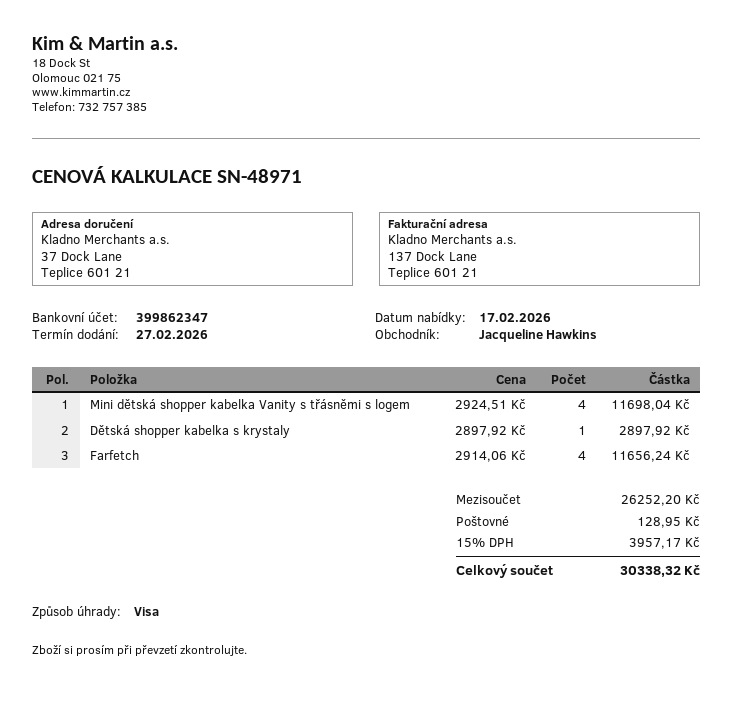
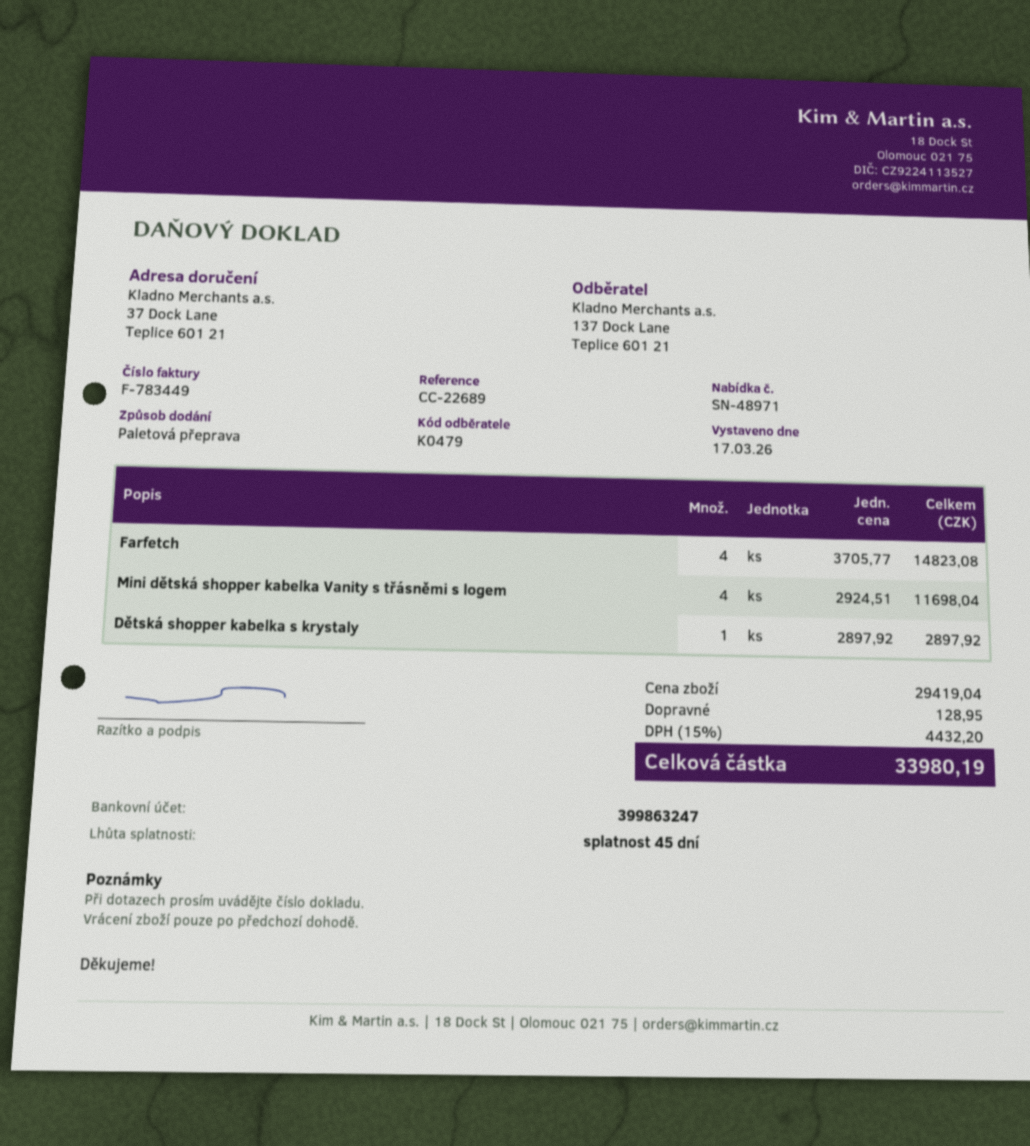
bank account: 399862347 -> 399863247
Farfetch: 4 x 2914.06 = 11656.24 -> 4 x 3705.77 = 14823.08
subtotal: 26252.20 -> 29419.04
tax: 15% = 3957.17 -> 15% = 4432.20
total: 30338.32 -> 33980.19

